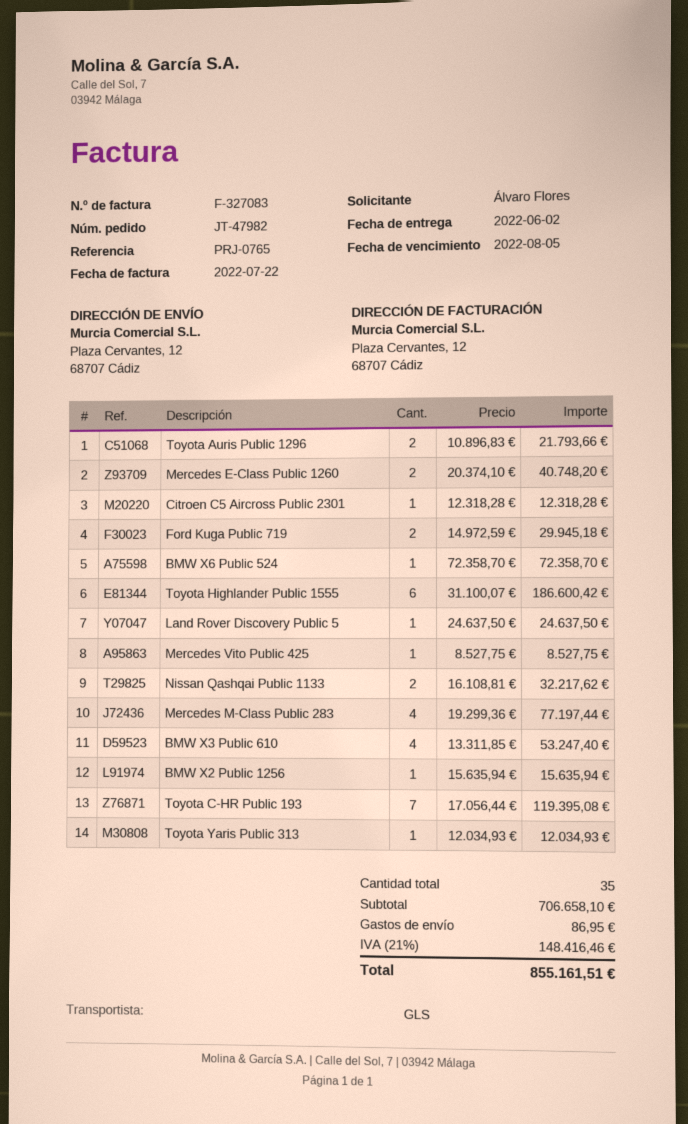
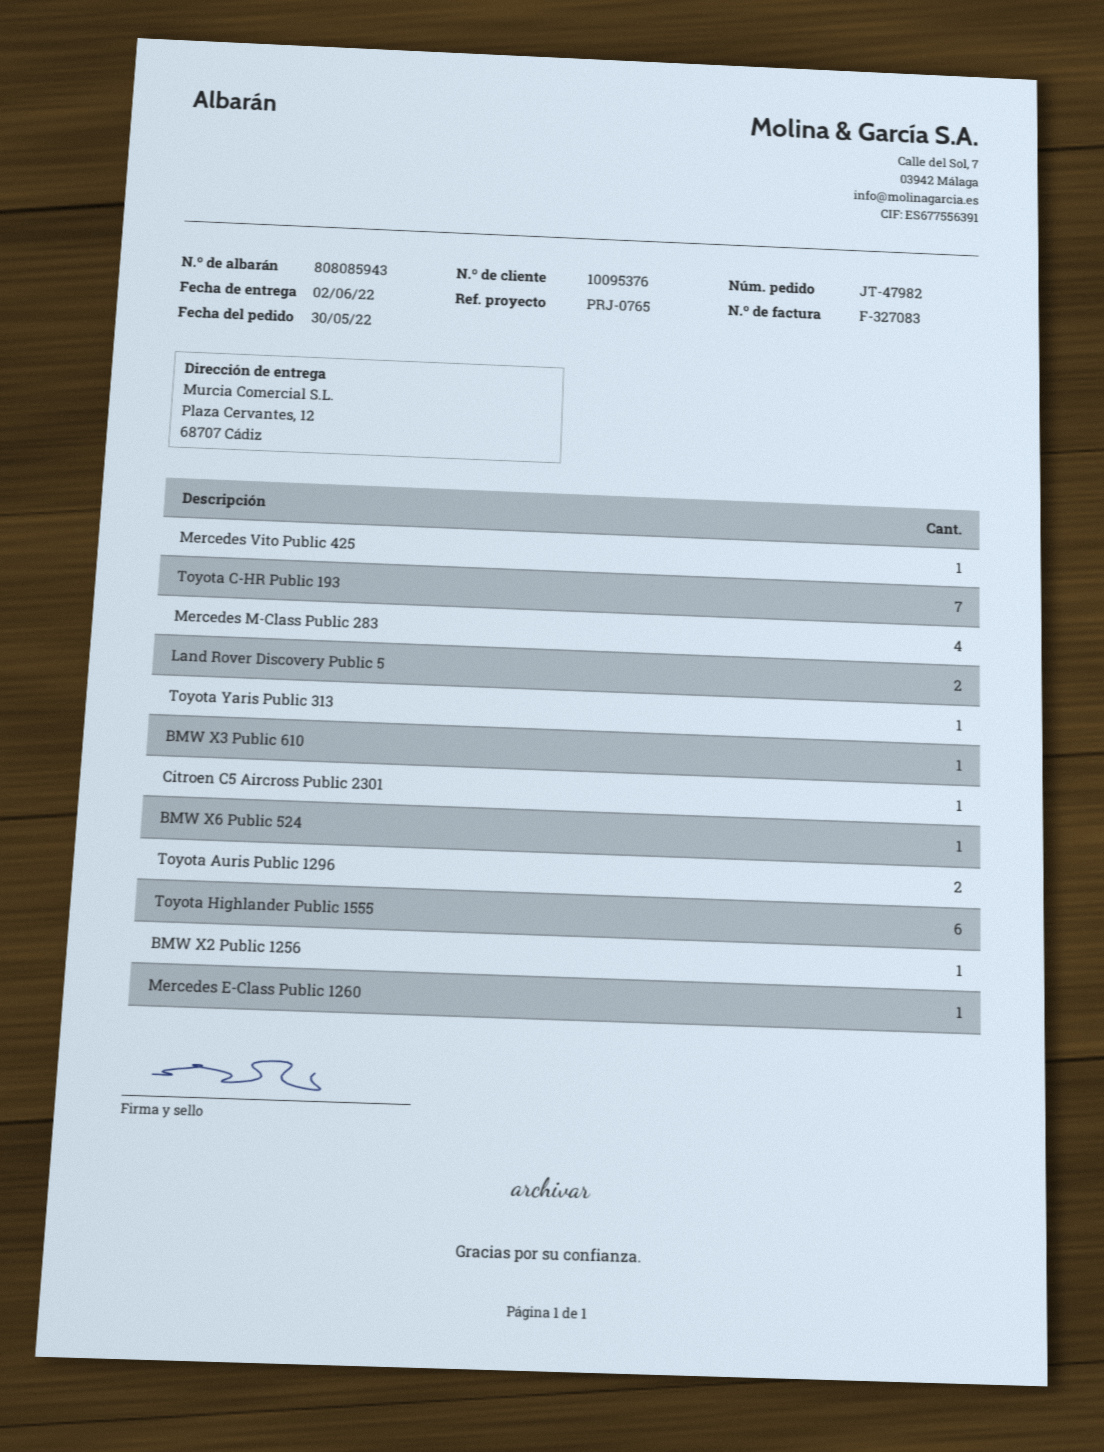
Mercedes E-Class Public 1260: 2 -> 1
Ford Kuga Public 719: 2 -> none
Land Rover Discovery Public 5: 1 -> 2
Nissan Qashqai Public 1133: 2 -> none
BMW X3 Public 610: 4 -> 1

